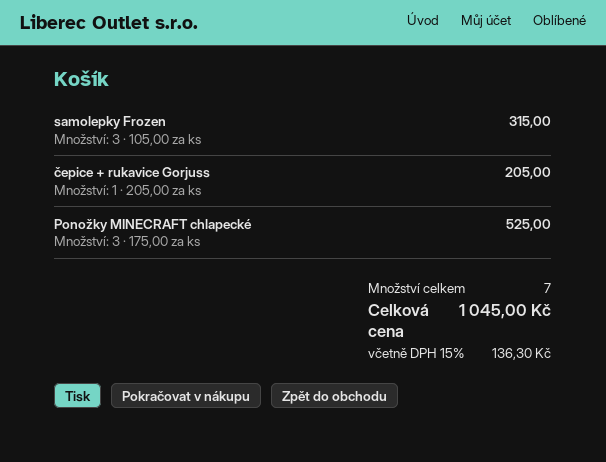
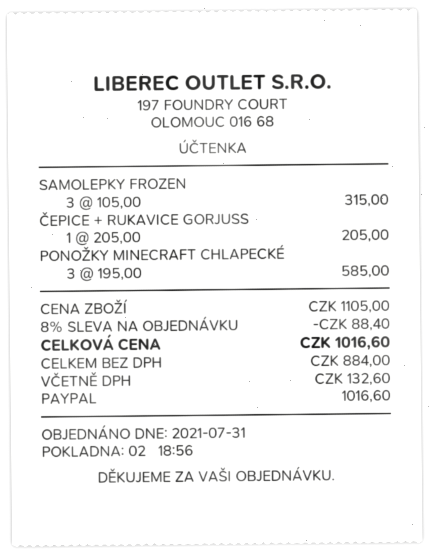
Ponožky MINECRAFT chlapecké: 3 x 175.00 = 525.00 -> 3 x 195.00 = 585.00
discount: none -> 8% = 88.40
tax: 136.30 -> 132.60
total: 1045.00 -> 1016.60

